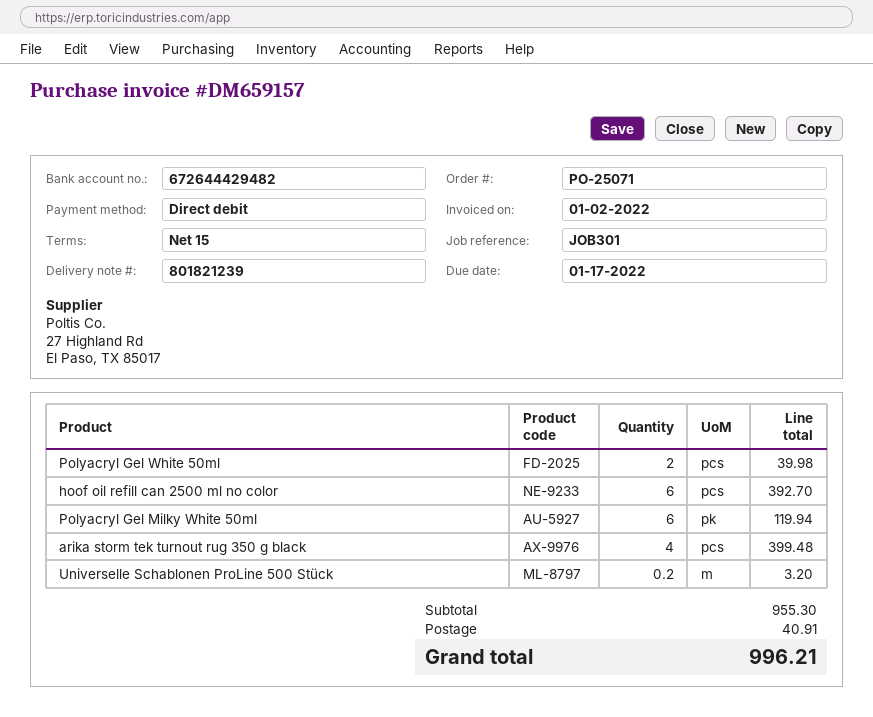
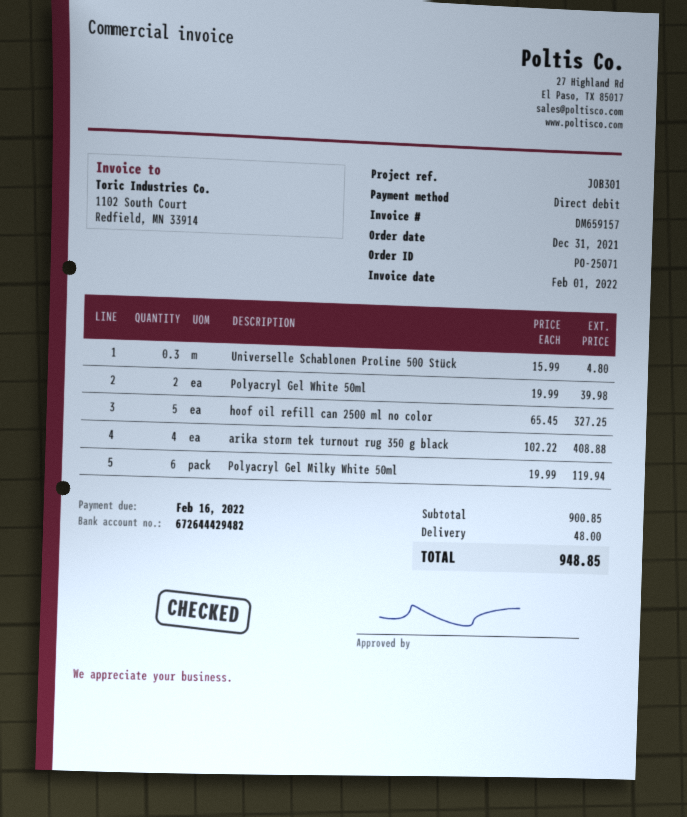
invoice date: 2022-01-02 -> 2022-02-01
due date: 2022-01-17 -> 2022-02-16
hoof oil refill can 2500 ml no color: 6 for 392.70 -> 5 for 327.25
arika storm tek turnout rug 350 g black: 4 for 399.48 -> 4 for 408.88
Universelle Schablonen ProLine 500 Stück: 0.2 for 3.20 -> 0.3 for 4.80
subtotal: 955.30 -> 900.85
shipping: 40.91 -> 48.00
total: 996.21 -> 948.85

